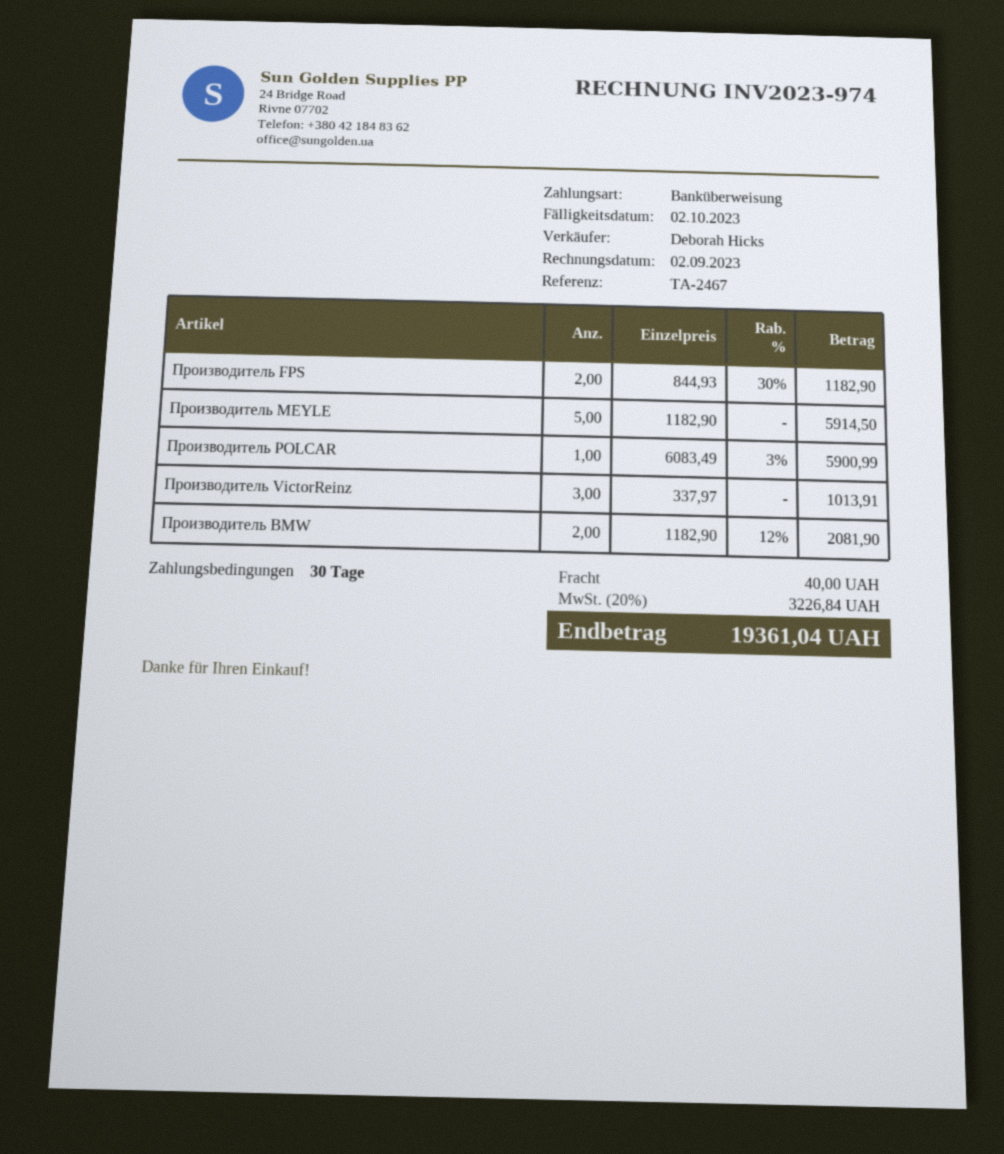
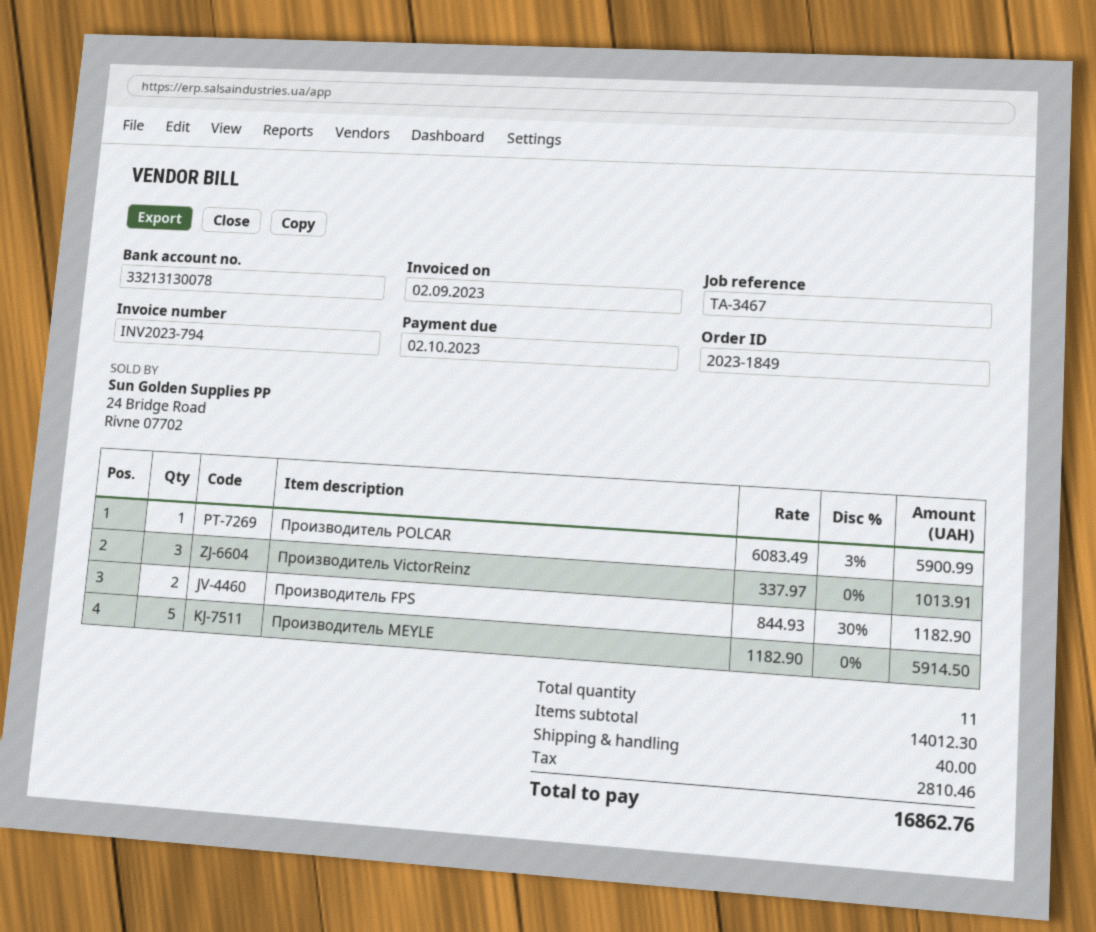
invoice number: INV2023-974 -> INV2023-794
reference: TA-2467 -> TA-3467
Производитель BMW: 2 x 1182.90 - 12% = 2081.90 -> none
tax: 3226.84 -> 2810.46
total: 19361.04 -> 16862.76

